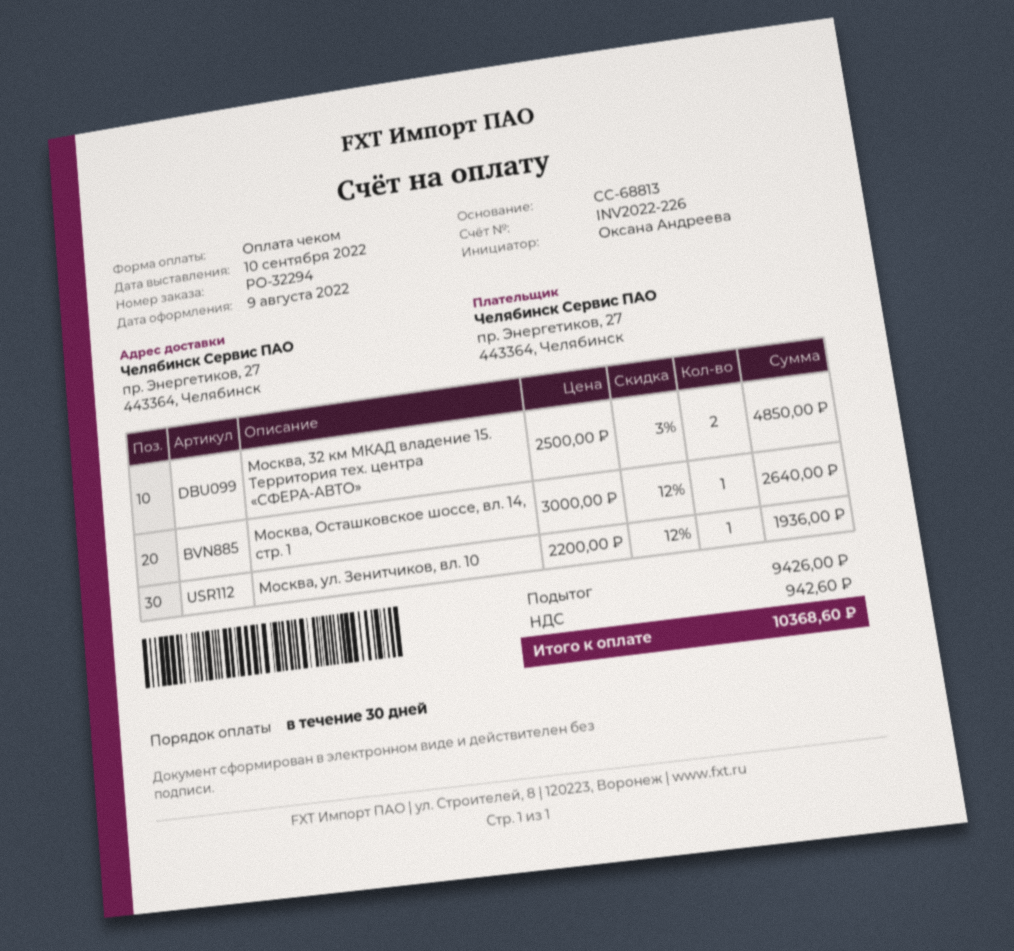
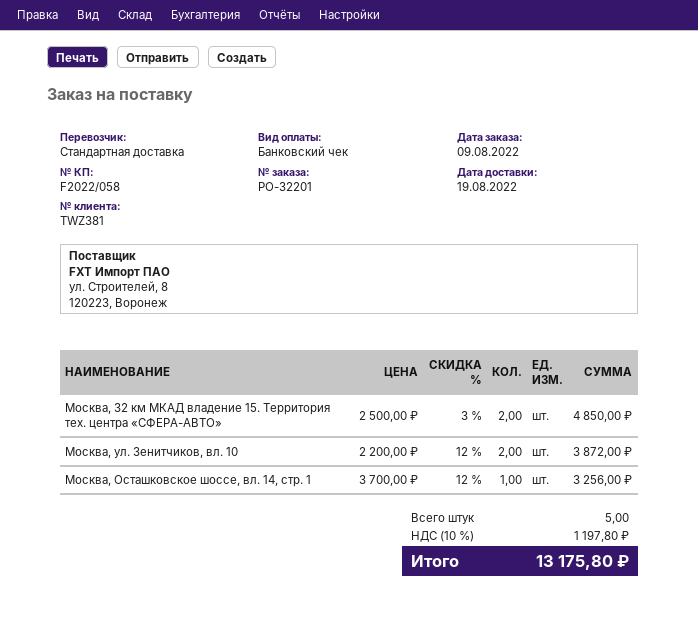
order number: PO-32294 -> PO-32201
Москва, Осташковское шоссе, вл. 14, стр. 1: 1 x 3000.00 - 12% = 2640.00 -> 1 x 3700.00 - 12% = 3256.00
Москва, ул. Зенитчиков, вл. 10: 1 x 2200.00 - 12% = 1936.00 -> 2 x 2200.00 - 12% = 3872.00
tax: 942.60 -> 1197.80
total: 10368.60 -> 13175.80

